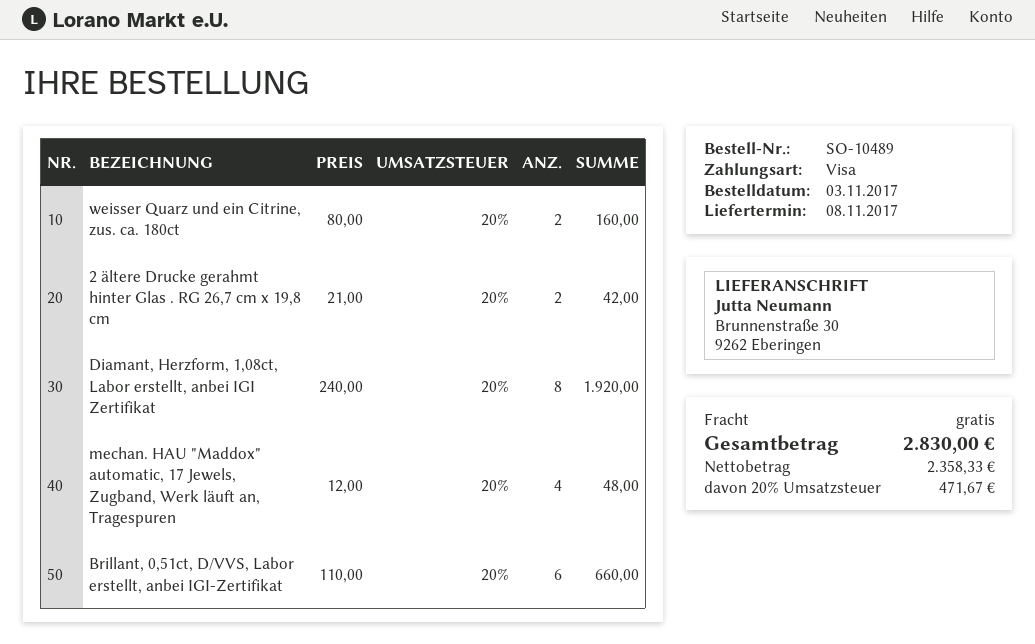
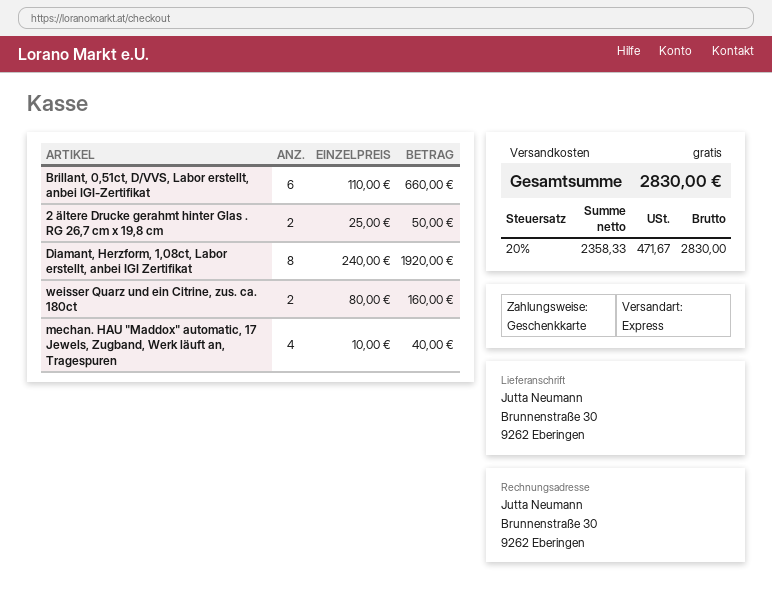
payment method: Visa -> gift card
2 ältere Drucke gerahmt hinter Glas . RG 26,7 cm x 19,8 cm: 2 x 21.00 = 42.00 -> 2 x 25.00 = 50.00
mechan. HAU "Maddox" automatic, 17 Jewels, Zugband, Werk läuft an, Tragespuren: 4 x 12.00 = 48.00 -> 4 x 10.00 = 40.00

